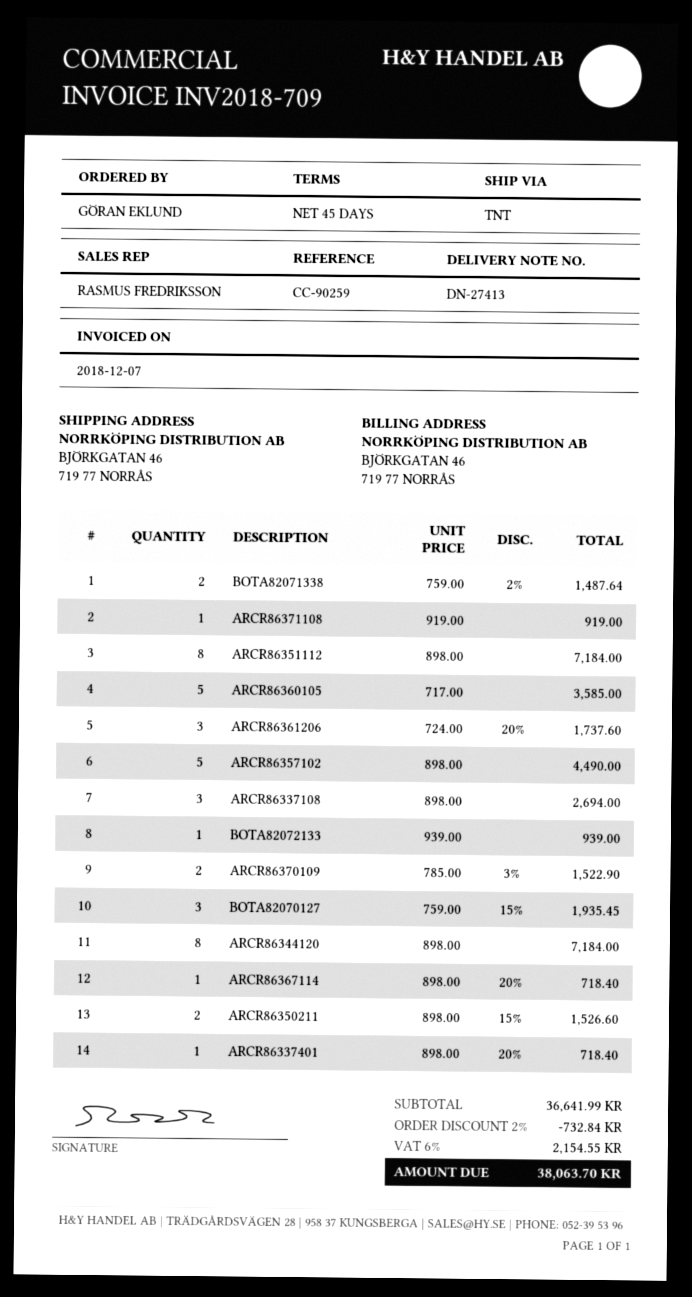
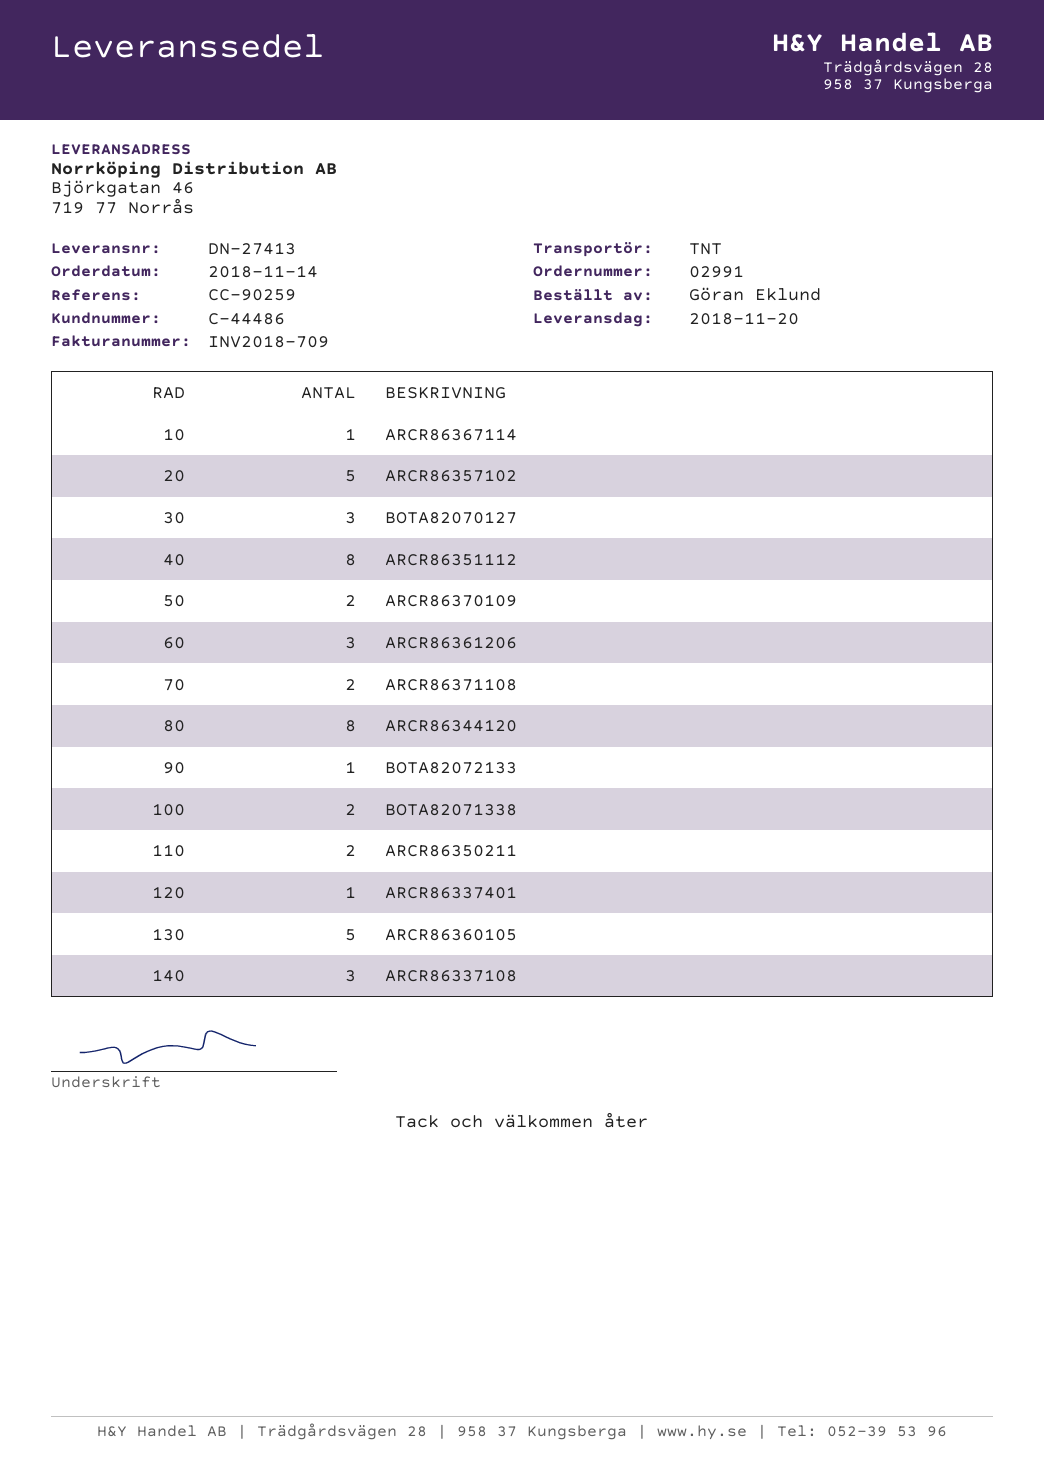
ARCR86371108: 1 -> 2

